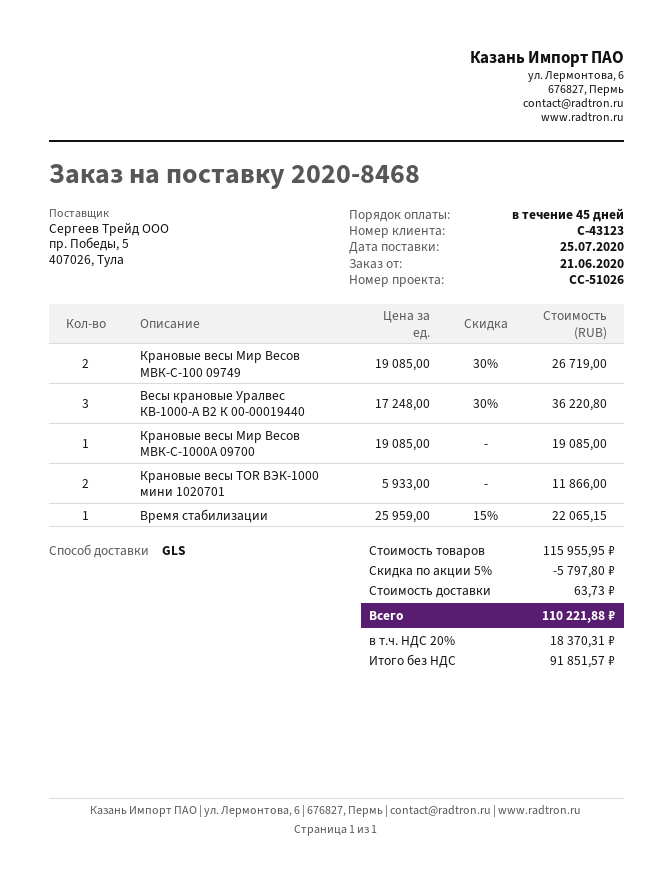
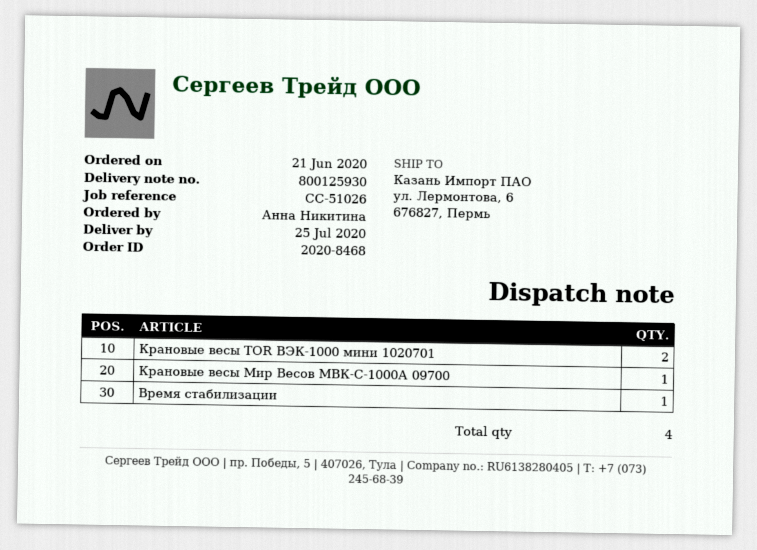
Крановые весы Мир Весов МВК-С-100 09749: 2 -> none
Весы крановые Уралвес КВ-1000-А В2 К 00-00019440: 3 -> none

